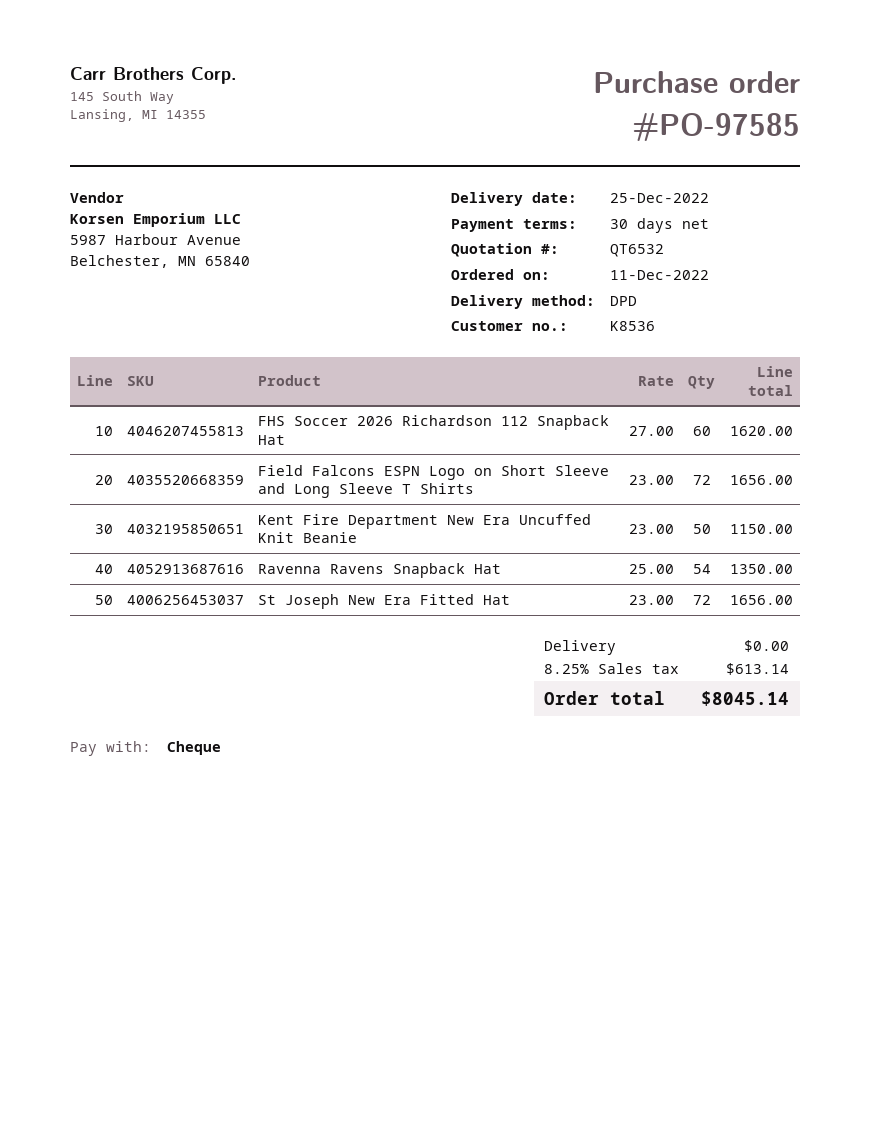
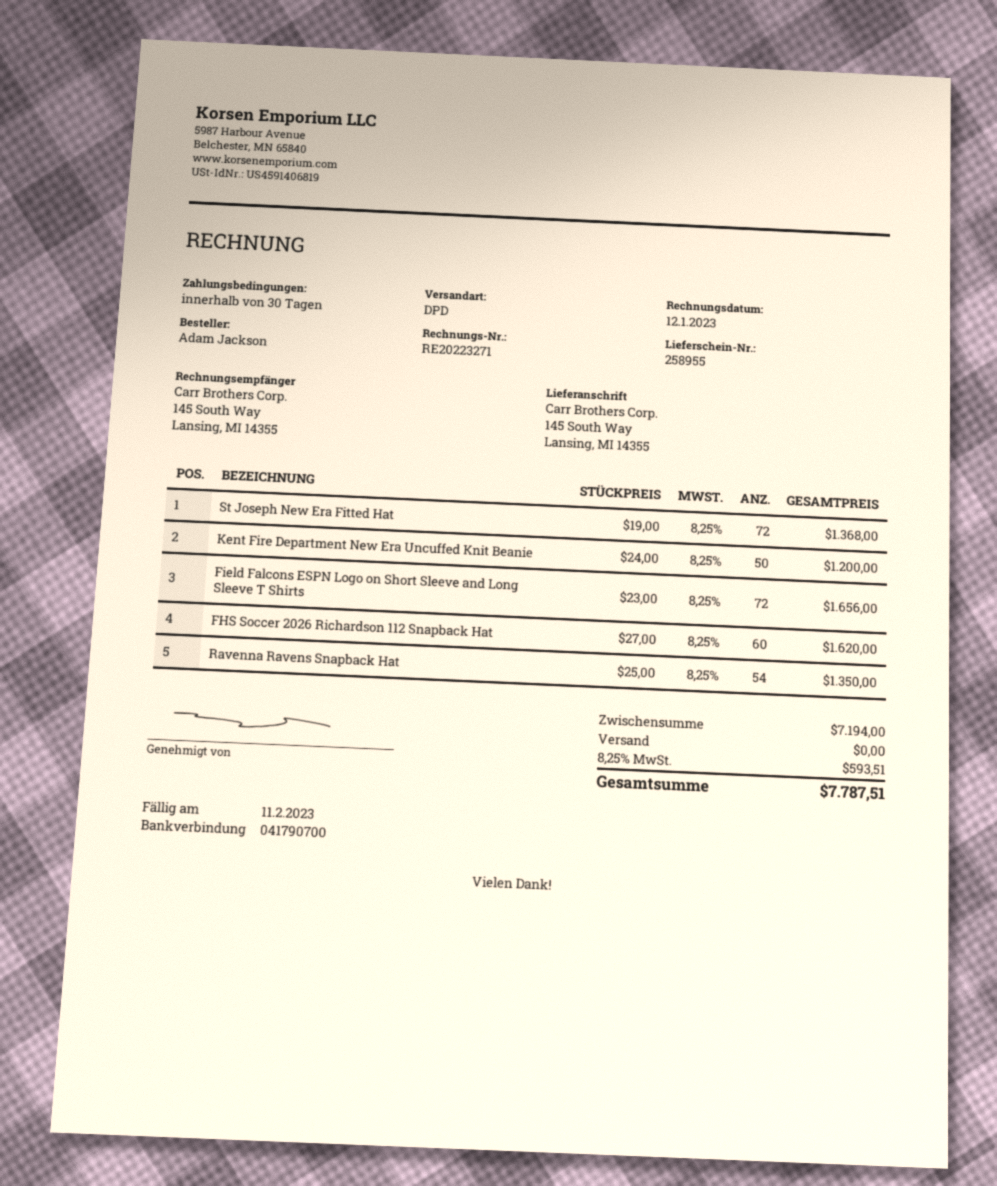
Kent Fire Department New Era Uncuffed Knit Beanie: 50 x 23.00 = 1150.00 -> 50 x 24.00 = 1200.00
St Joseph New Era Fitted Hat: 72 x 23.00 = 1656.00 -> 72 x 19.00 = 1368.00
tax: 8.25% = 613.14 -> 8.25% = 593.51
total: 8045.14 -> 7787.51

